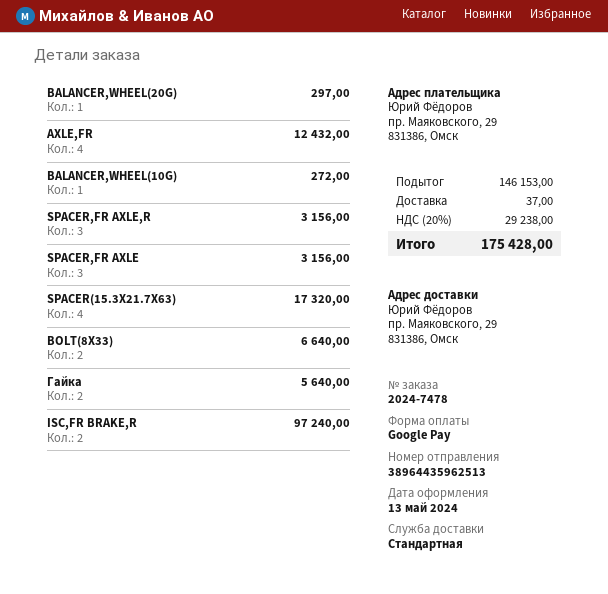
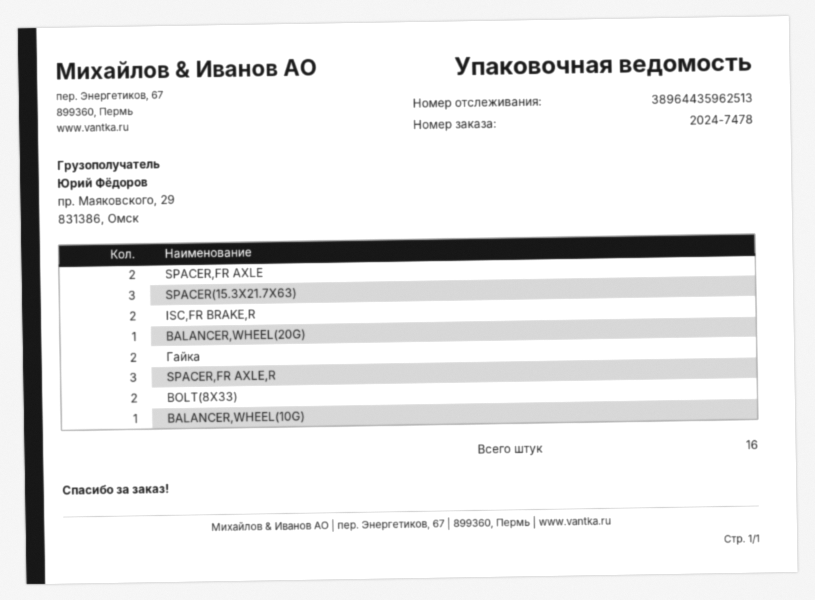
AXLE,FR: 4 -> none
SPACER,FR AXLE: 3 -> 2
SPACER(15.3X21.7X63): 4 -> 3

